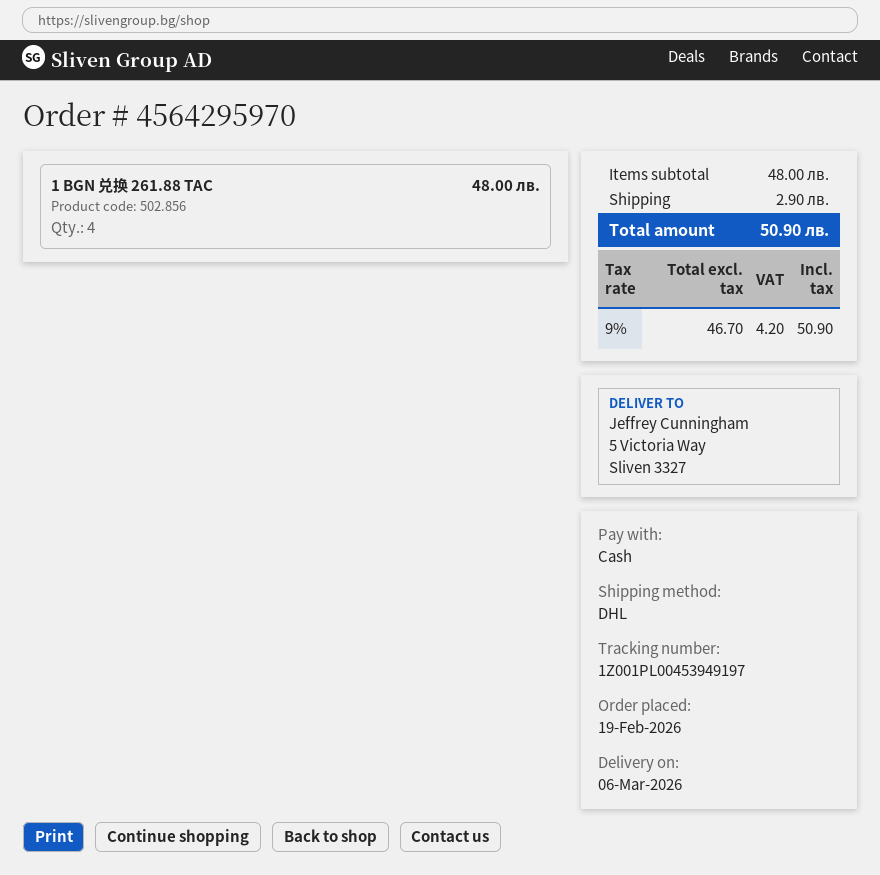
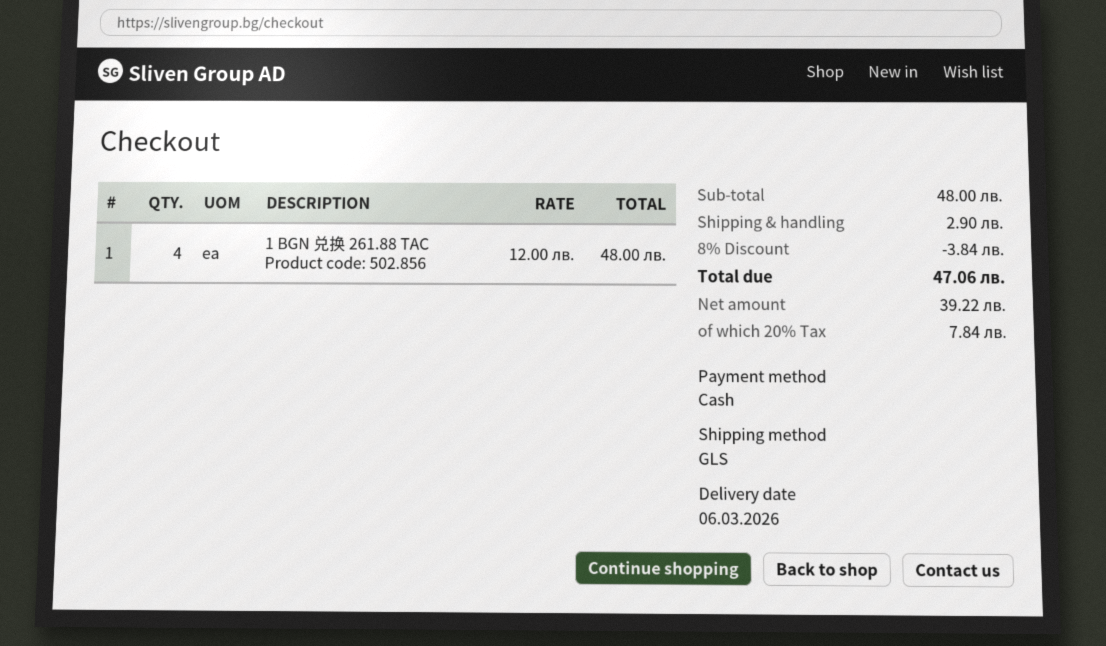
shipping method: DHL -> GLS
discount: none -> 8% = 3.84
net: 46.70 -> 39.22
tax: 9% = 4.20 -> 20% = 7.84
total: 50.90 -> 47.06

